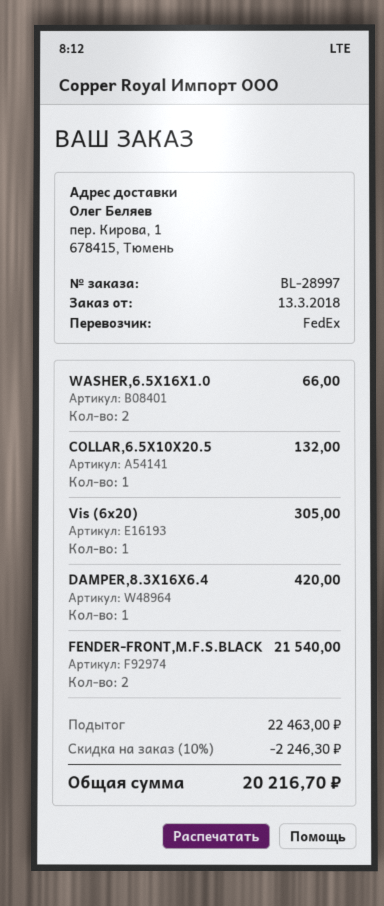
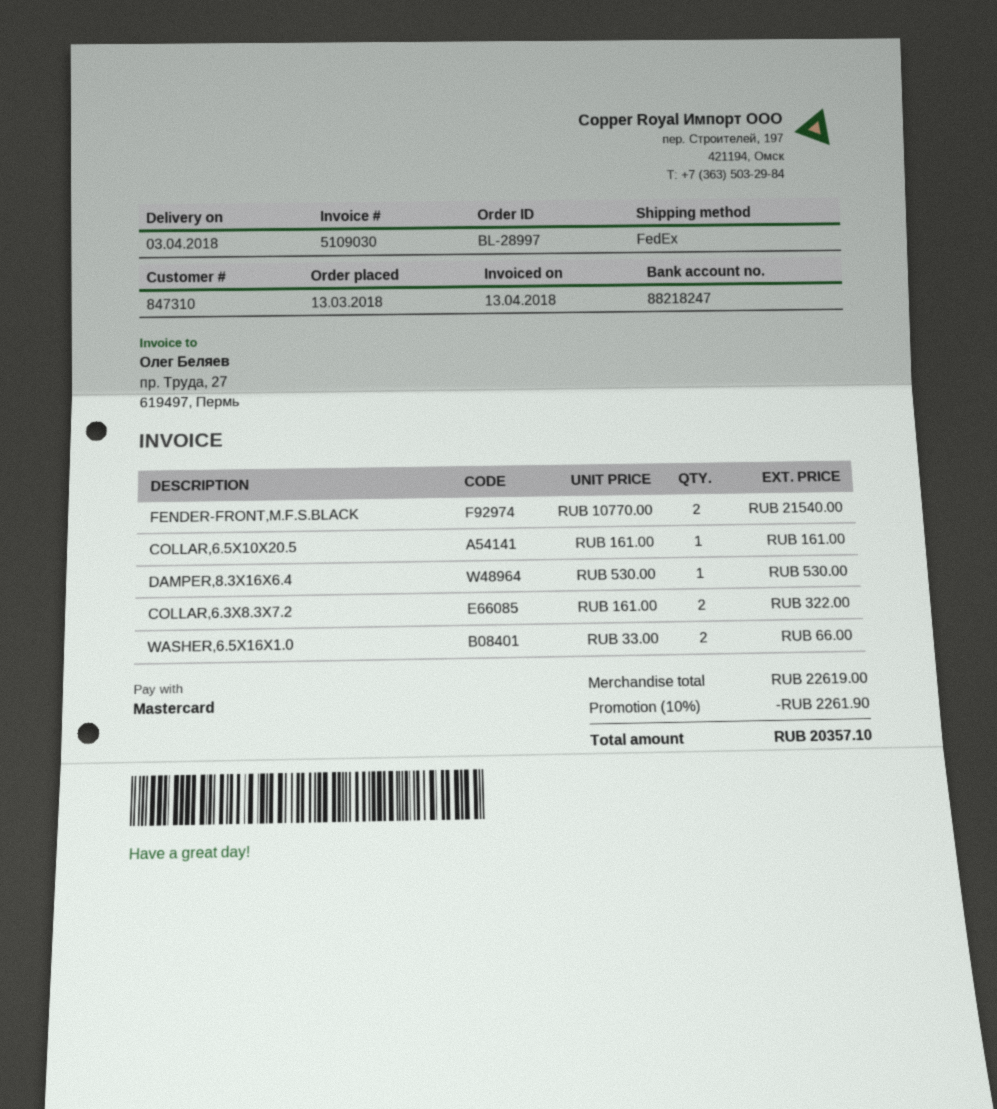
COLLAR,6.5X10X20.5: 1 for 132.00 -> 1 for 161.00
Vis (6x20): 1 for 305.00 -> none
DAMPER,8.3X16X6.4: 1 for 420.00 -> 1 for 530.00
COLLAR,6.3X8.3X7.2: none -> 2 for 322.00
subtotal: 22463.00 -> 22619.00
discount: 10% = 2246.30 -> 10% = 2261.90
total: 20216.70 -> 20357.10

